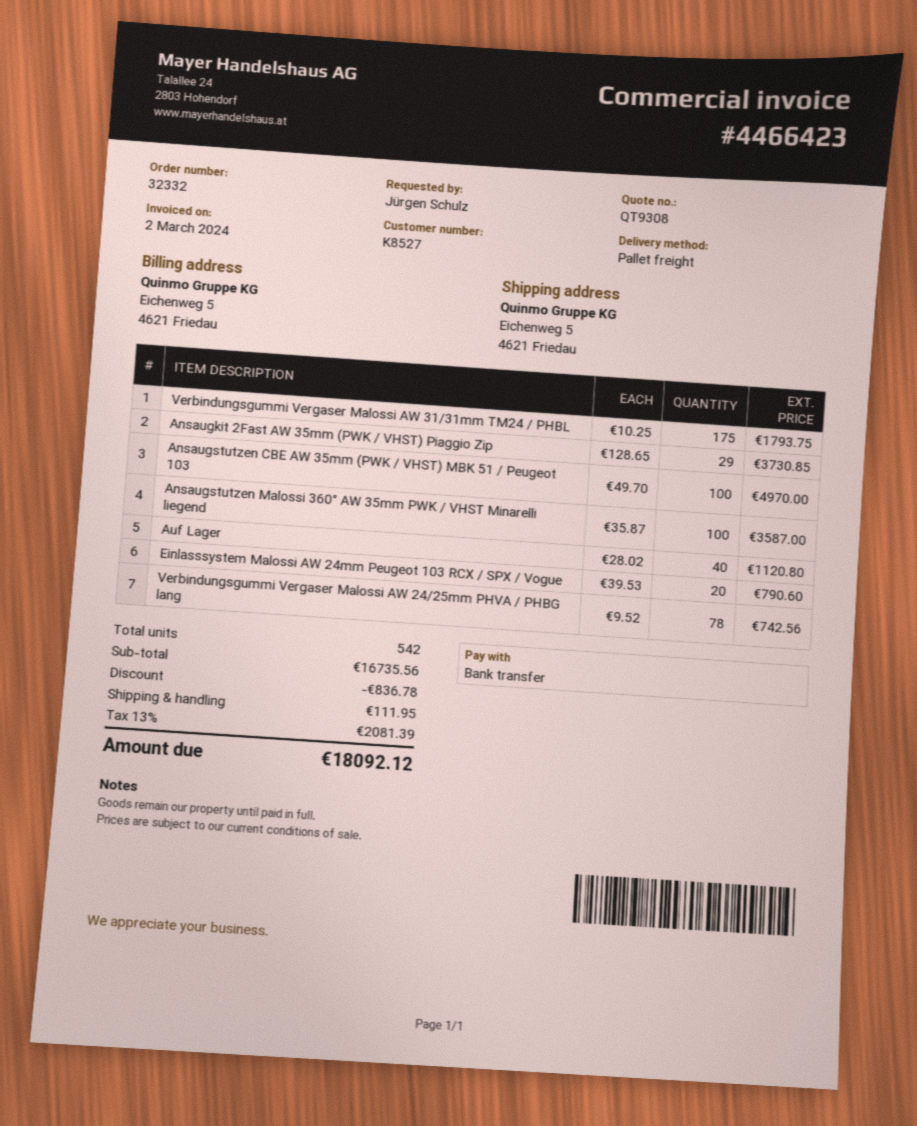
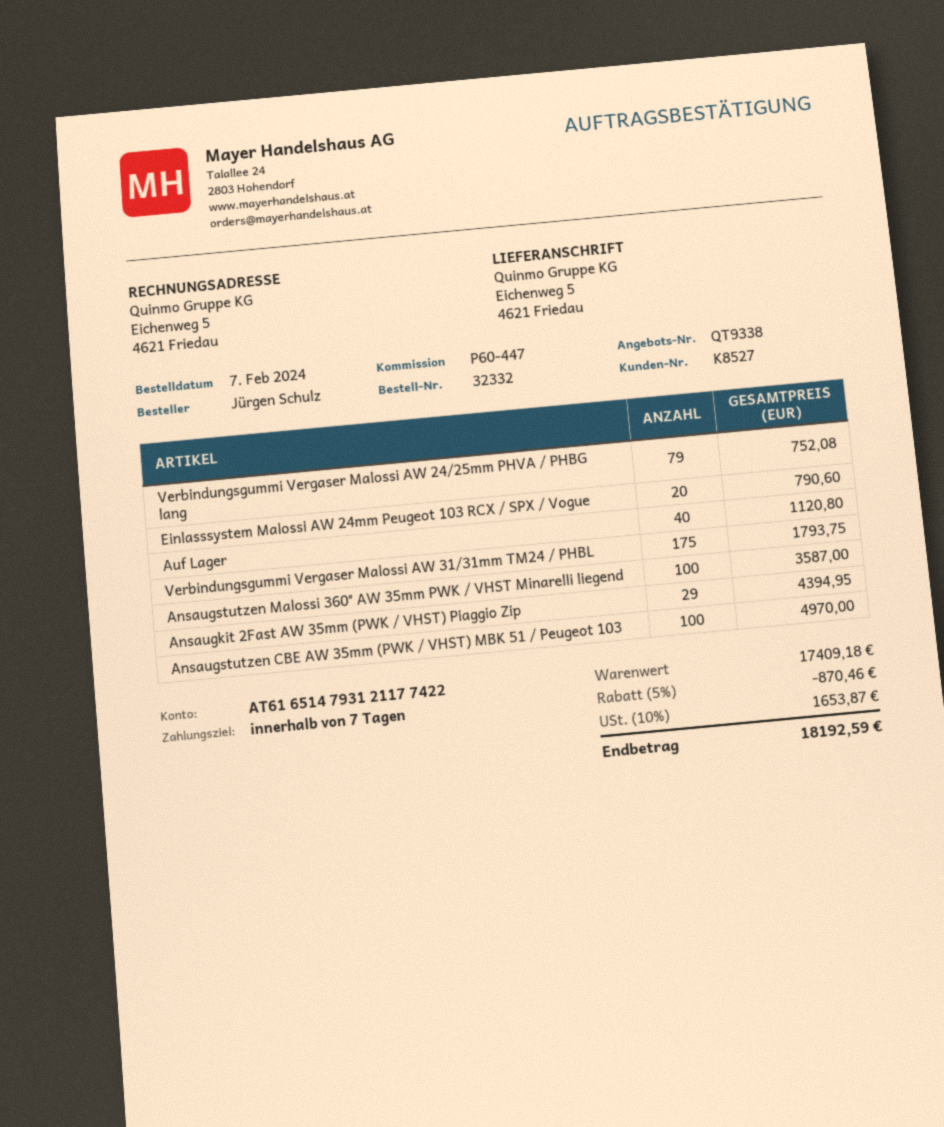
quote number: QT9308 -> QT9338
Ansaugkit 2Fast AW 35mm (PWK / VHST) Piaggio Zip: 29 for 3730.85 -> 29 for 4394.95
Verbindungsgummi Vergaser Malossi AW 24/25mm PHVA / PHBG lang: 78 for 742.56 -> 79 for 752.08
subtotal: 16735.56 -> 17409.18
discount: 836.78 -> 870.46
shipping: 111.95 -> none
tax: 13% = 2081.39 -> 10% = 1653.87
total: 18092.12 -> 18192.59

